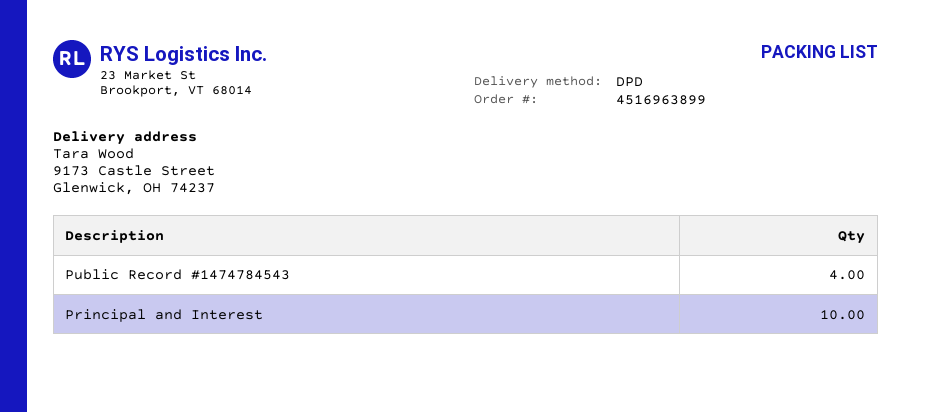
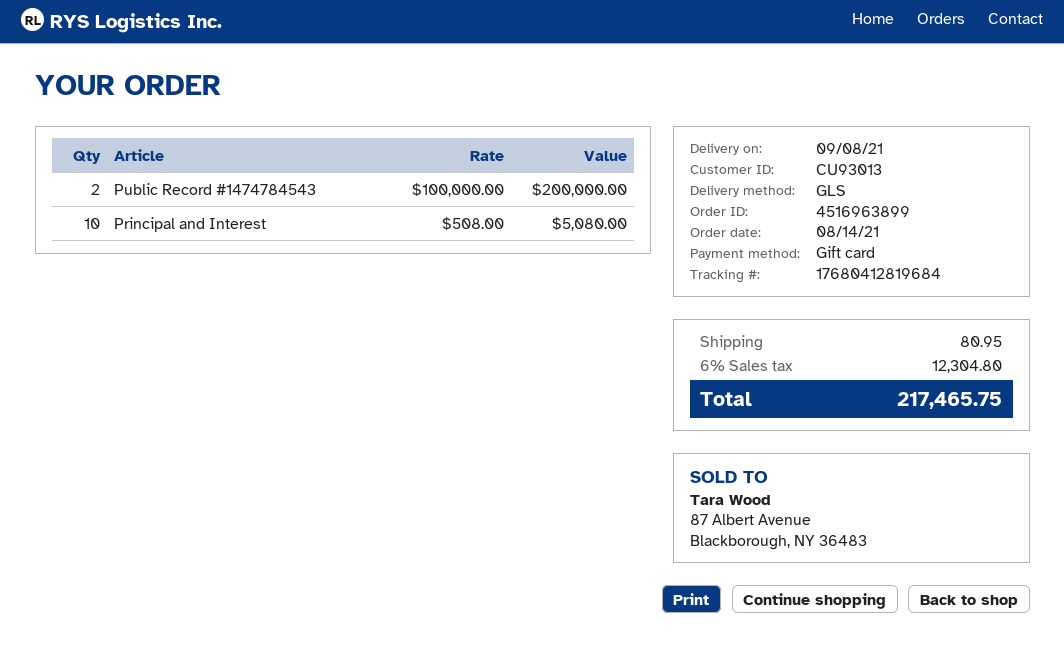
shipping method: DPD -> GLS
Public Record #1474784543: 4 -> 2

